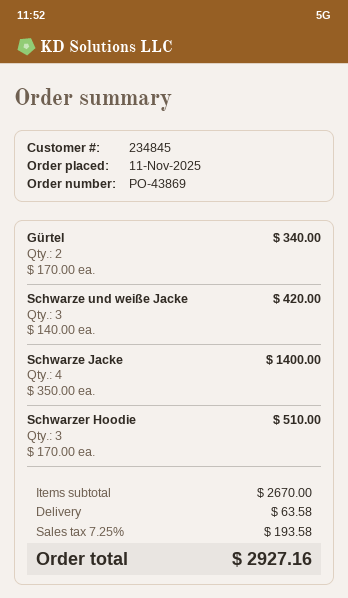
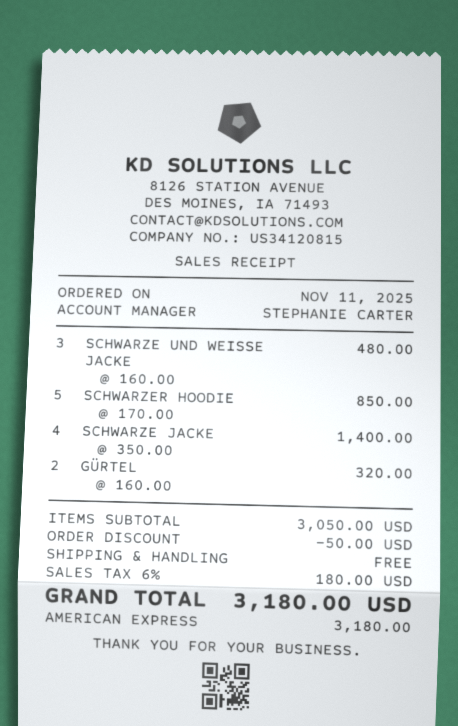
Gürtel: 2 x 170.00 = 340.00 -> 2 x 160.00 = 320.00
Schwarze und weiße Jacke: 3 x 140.00 = 420.00 -> 3 x 160.00 = 480.00
Schwarzer Hoodie: 3 x 170.00 = 510.00 -> 5 x 170.00 = 850.00
subtotal: 2670.00 -> 3050.00
discount: none -> 50.00
shipping: 63.58 -> 0.00
tax: 7.25% = 193.58 -> 6% = 180.00
total: 2927.16 -> 3180.00

